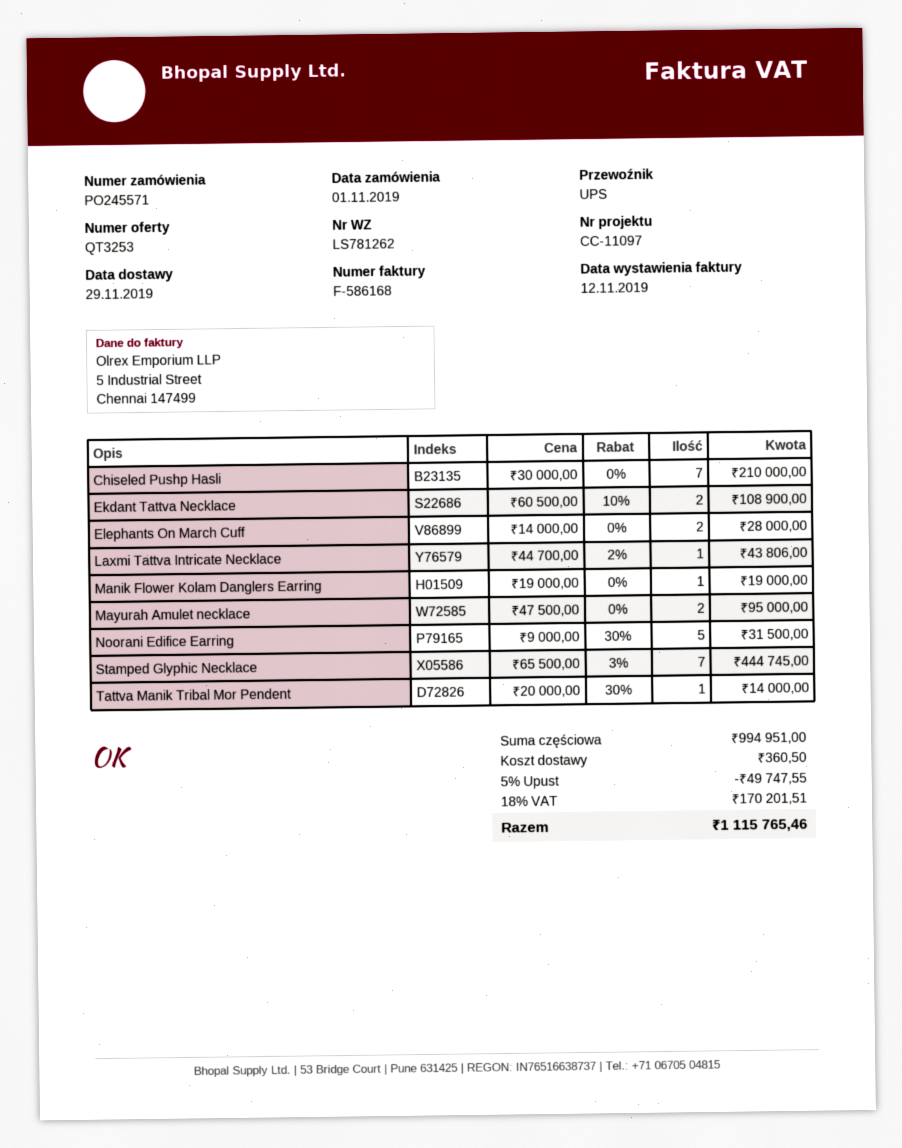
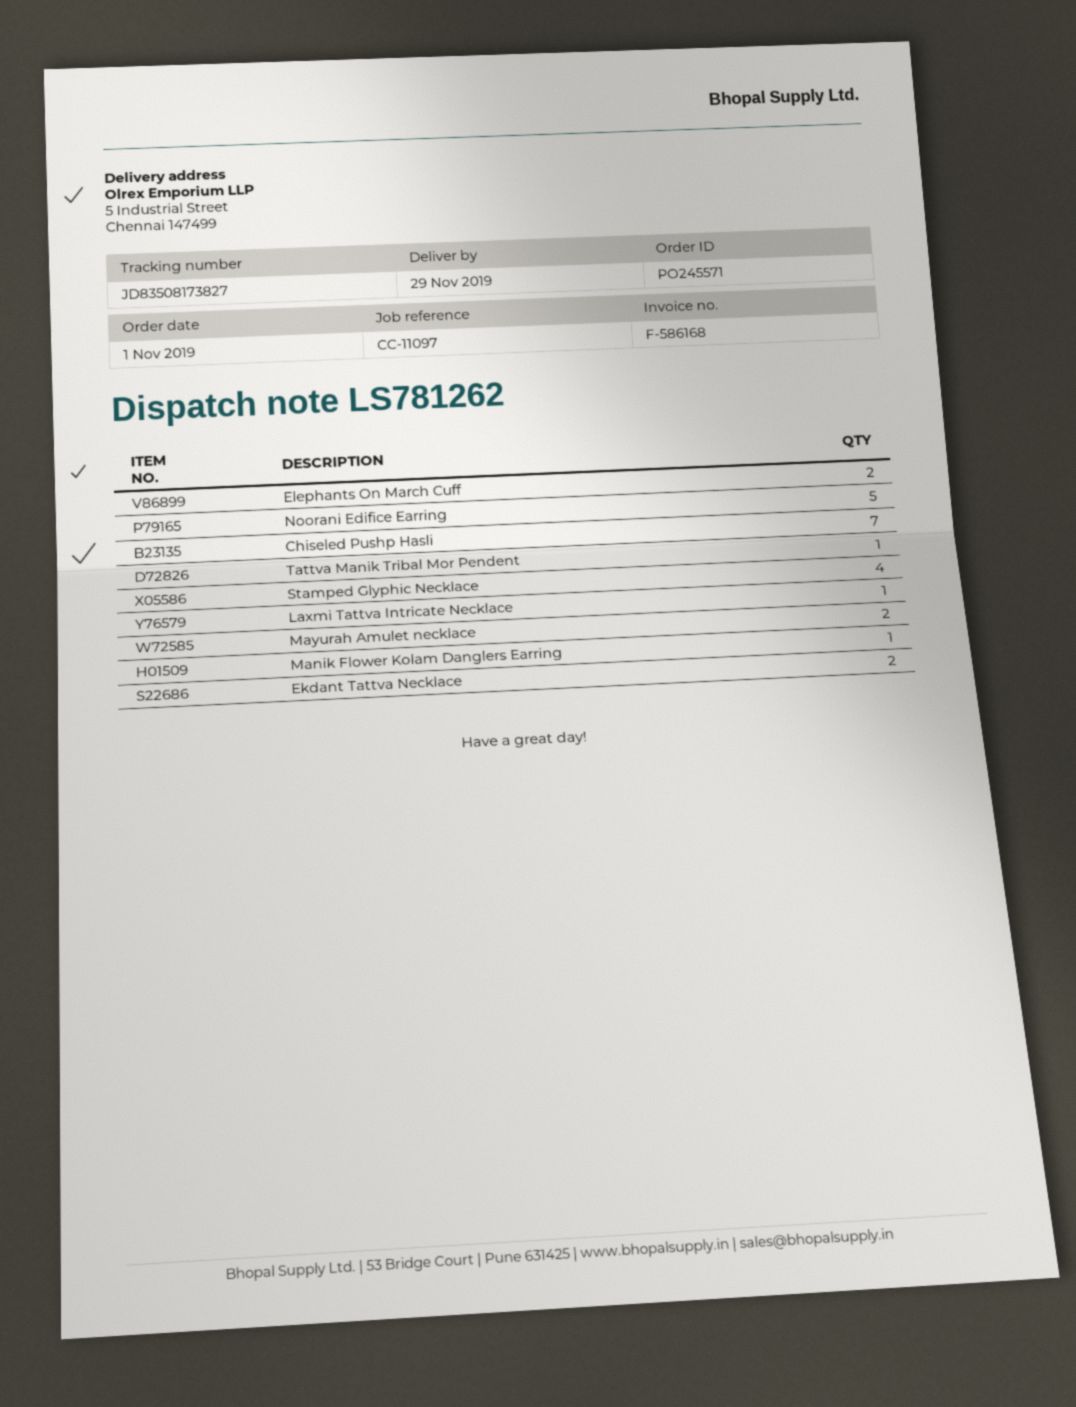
Stamped Glyphic Necklace: 7 -> 4

